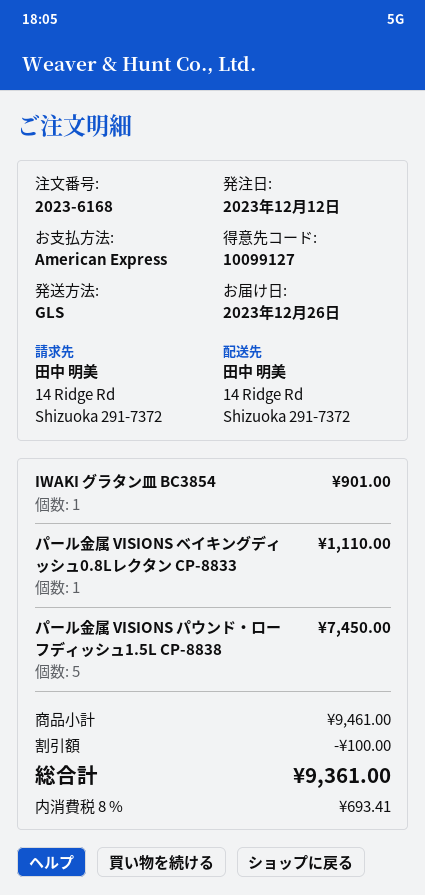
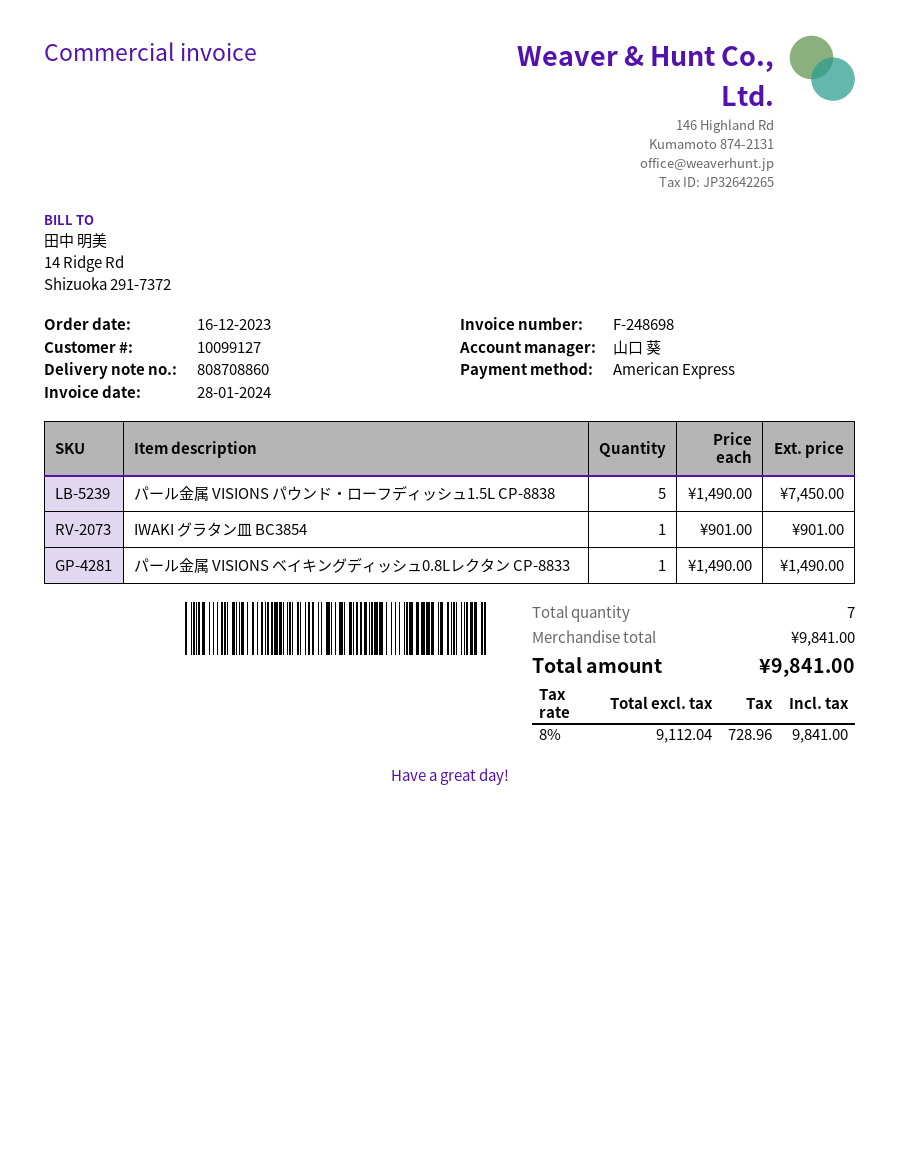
order date: 2023-12-12 -> 2023-12-16
パール金属 VISIONS ベイキングディッシュ0.8Lレクタン CP-8833: 1 for 1110.00 -> 1 for 1490.00
subtotal: 9461.00 -> 9841.00
discount: 100.00 -> none
tax: 8% = 693.41 -> 8% = 728.96
total: 9361.00 -> 9841.00

